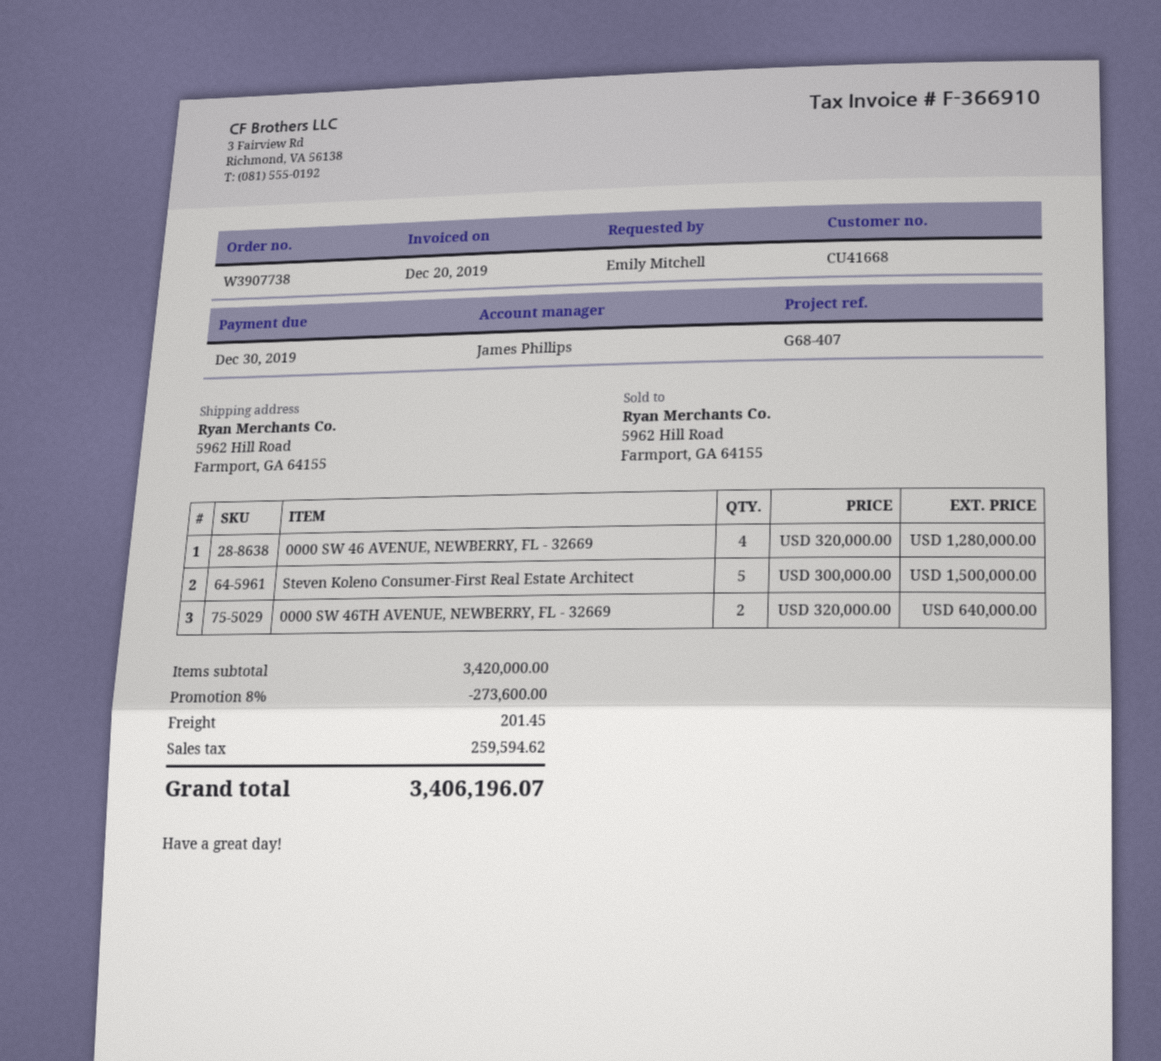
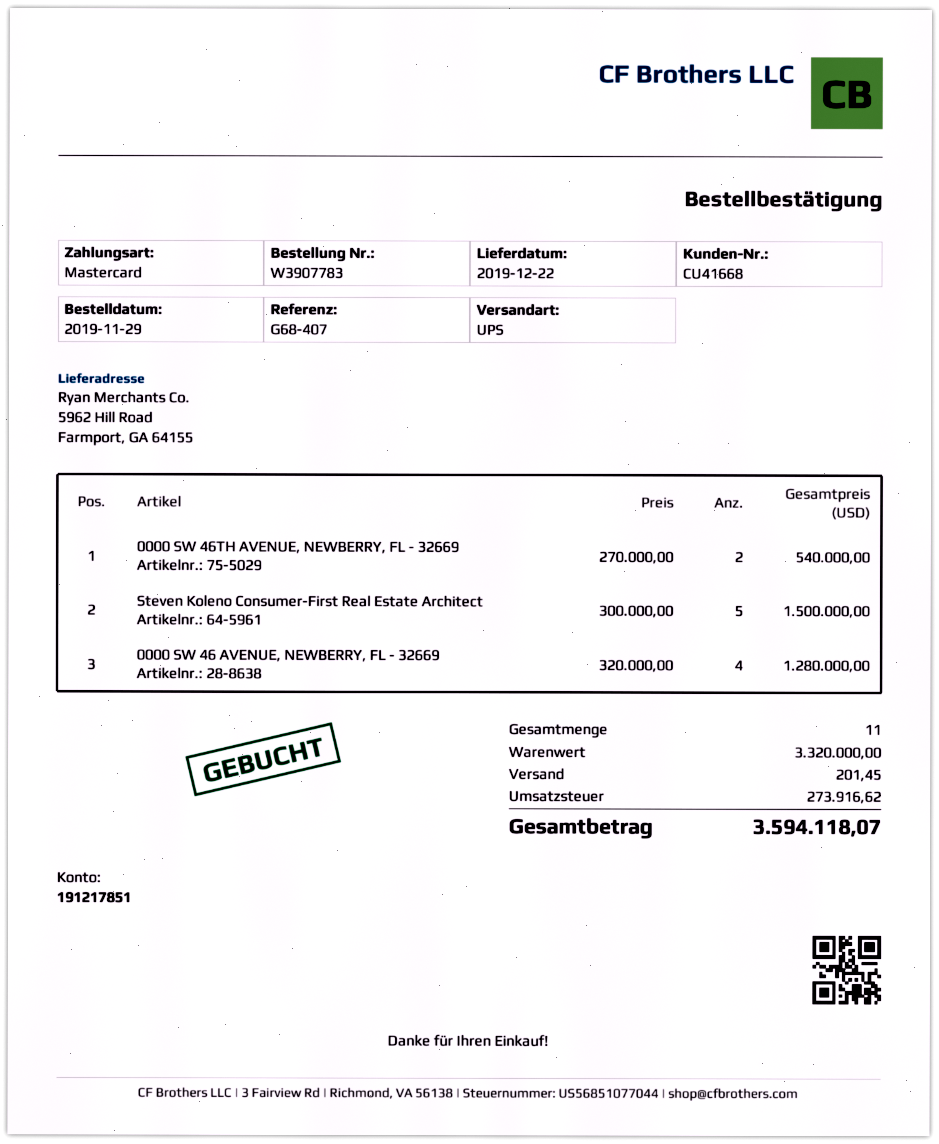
order number: W3907738 -> W3907783
0000 SW 46TH AVENUE, NEWBERRY, FL - 32669: 2 x 320000.00 = 640000.00 -> 2 x 270000.00 = 540000.00
subtotal: 3420000.00 -> 3320000.00
discount: 8% = 273600.00 -> none
tax: 259594.62 -> 273916.62
total: 3406196.07 -> 3594118.07

